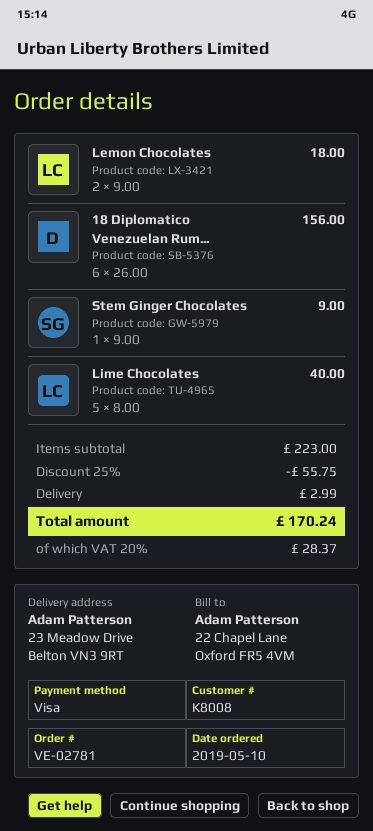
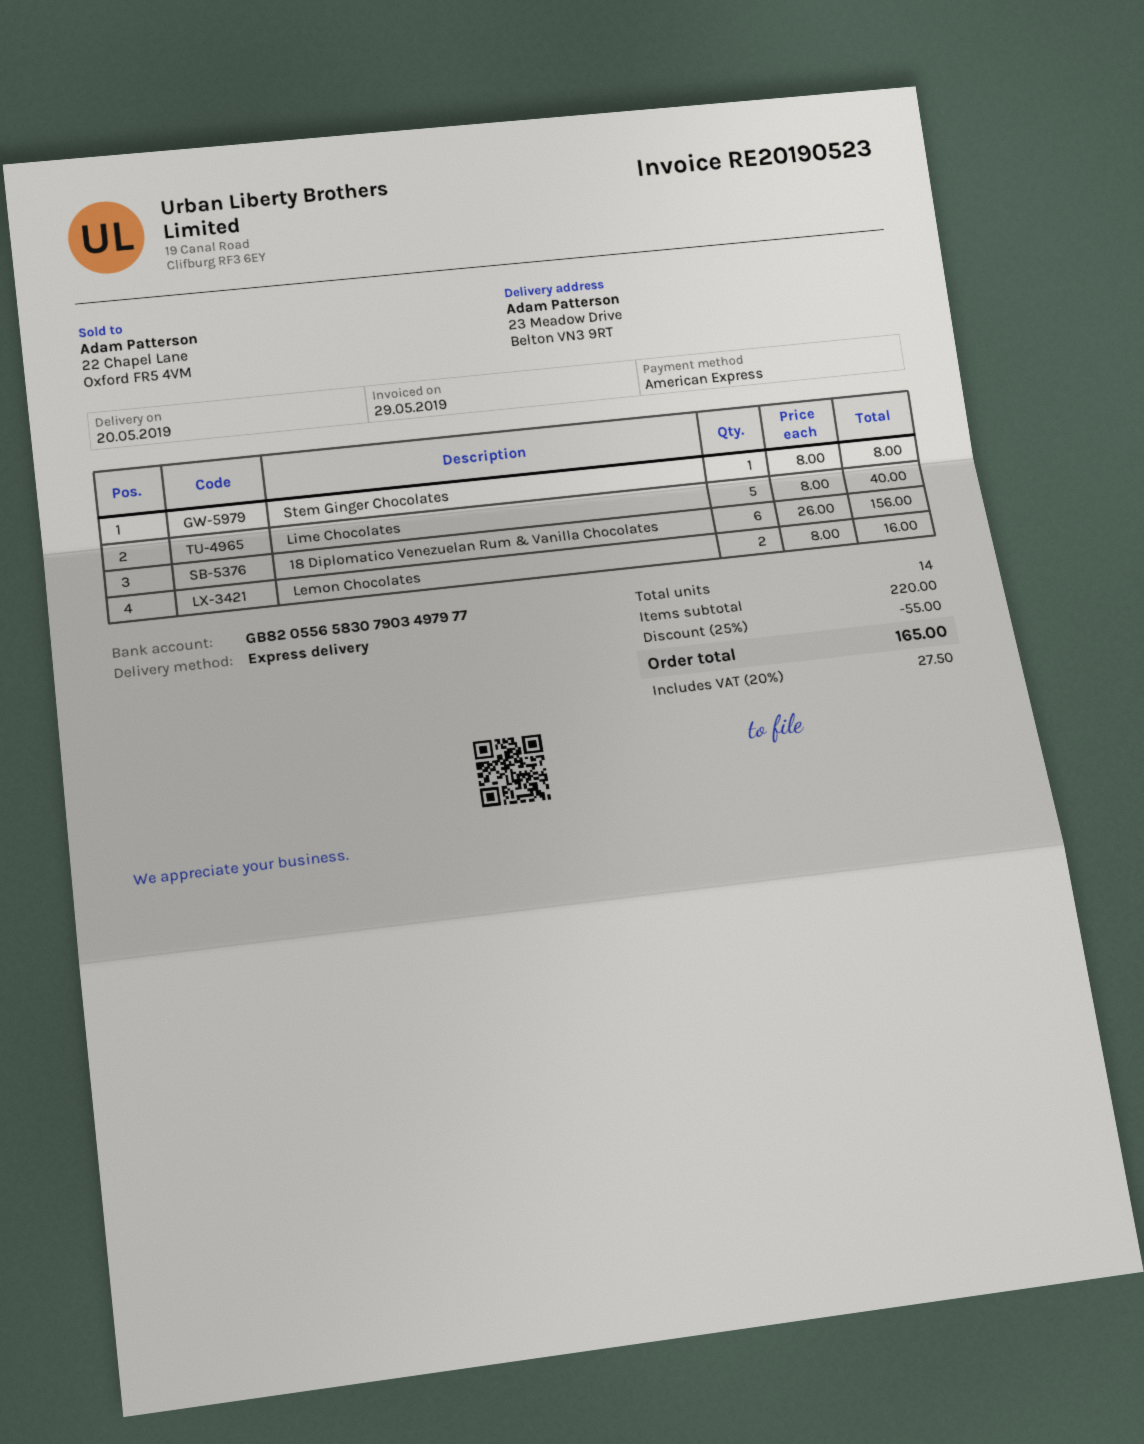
payment method: Visa -> American Express
Lemon Chocolates: 2 x 9.00 = 18.00 -> 2 x 8.00 = 16.00
Stem Ginger Chocolates: 1 x 9.00 = 9.00 -> 1 x 8.00 = 8.00
subtotal: 223.00 -> 220.00
discount: 25% = 55.75 -> 25% = 55.00
shipping: 2.99 -> none
tax: 20% = 28.37 -> 20% = 27.50
total: 170.24 -> 165.00

